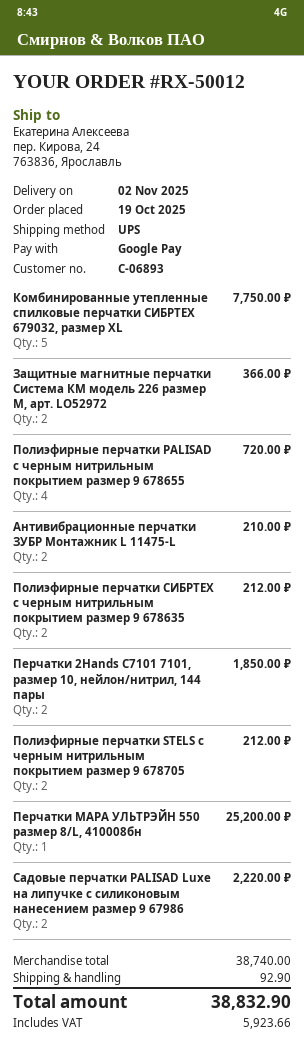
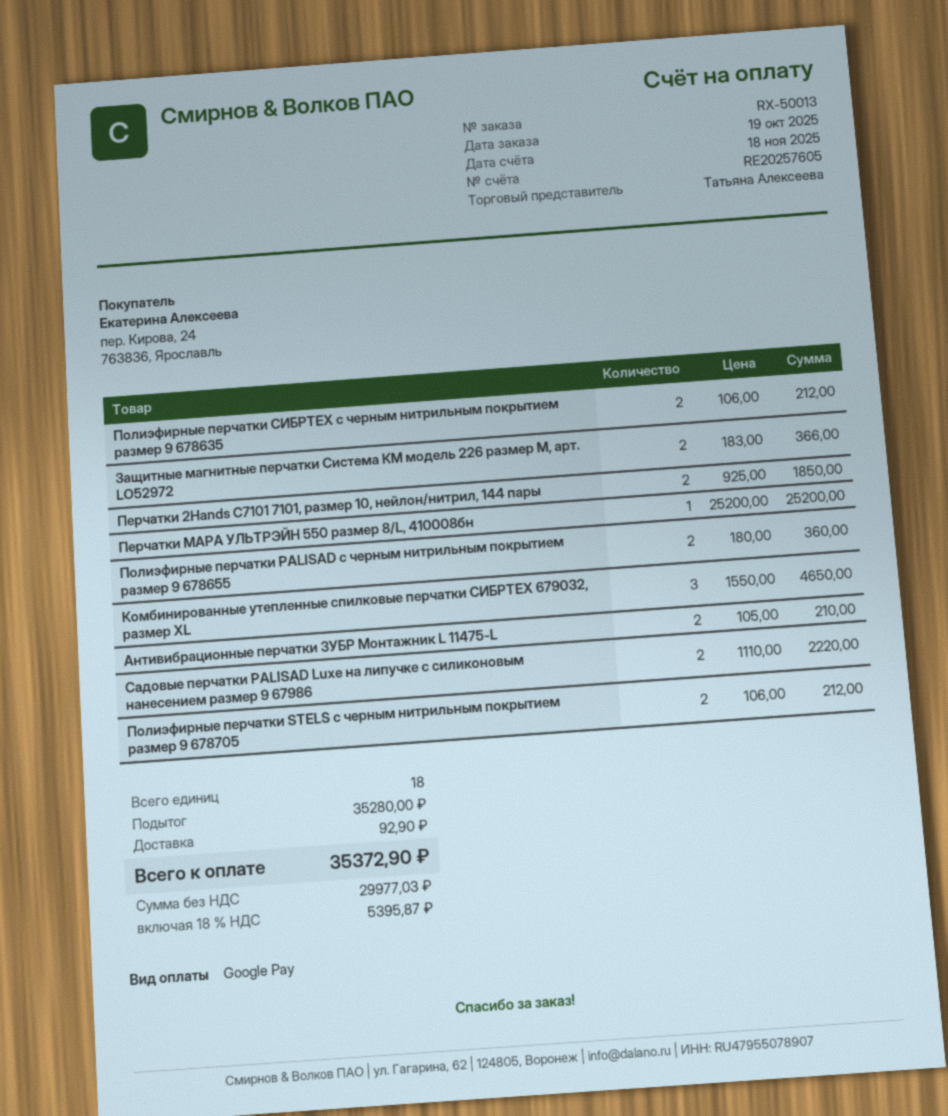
order number: RX-50012 -> RX-50013
Комбинированные утепленные спилковые перчатки СИБРТЕХ 679032, размер XL: 5 for 7750.00 -> 3 for 4650.00
Полиэфирные перчатки PALISAD с черным нитрильным покрытием размер 9 678655: 4 for 720.00 -> 2 for 360.00
subtotal: 38740.00 -> 35280.00
tax: 5923.66 -> 5395.87
total: 38832.90 -> 35372.90

